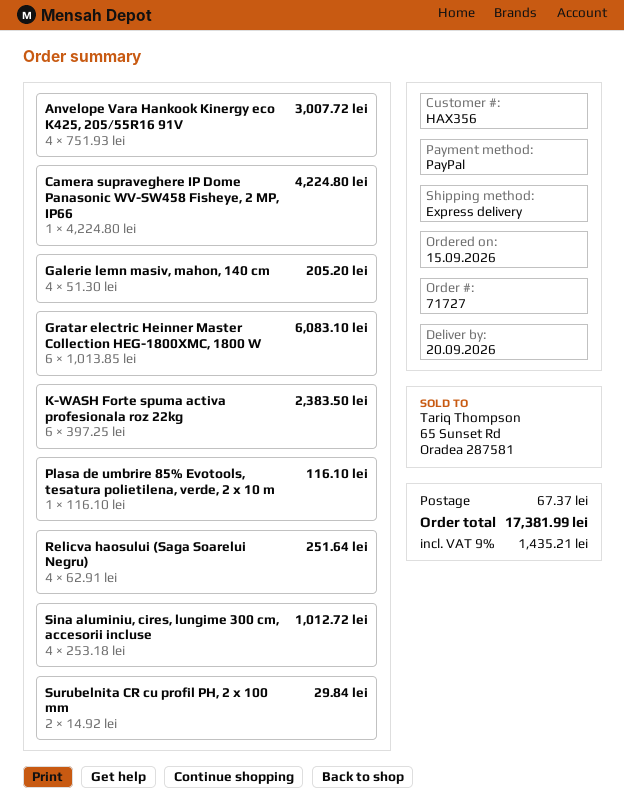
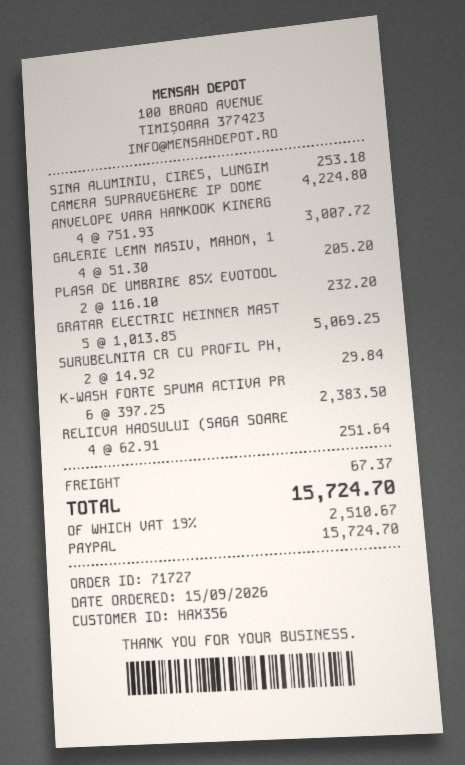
Gratar electric Heinner Master Collection HEG-1800XMC, 1800 W: 6 x 1013.85 = 6083.10 -> 5 x 1013.85 = 5069.25
Plasa de umbrire 85% Evotools, tesatura polietilena, verde, 2 x 10 m: 1 x 116.10 = 116.10 -> 2 x 116.10 = 232.20
Sina aluminiu, cires, lungime 300 cm, accesorii incluse: 4 x 253.18 = 1012.72 -> 1 x 253.18 = 253.18
tax: 9% = 1435.21 -> 19% = 2510.67
total: 17381.99 -> 15724.70

